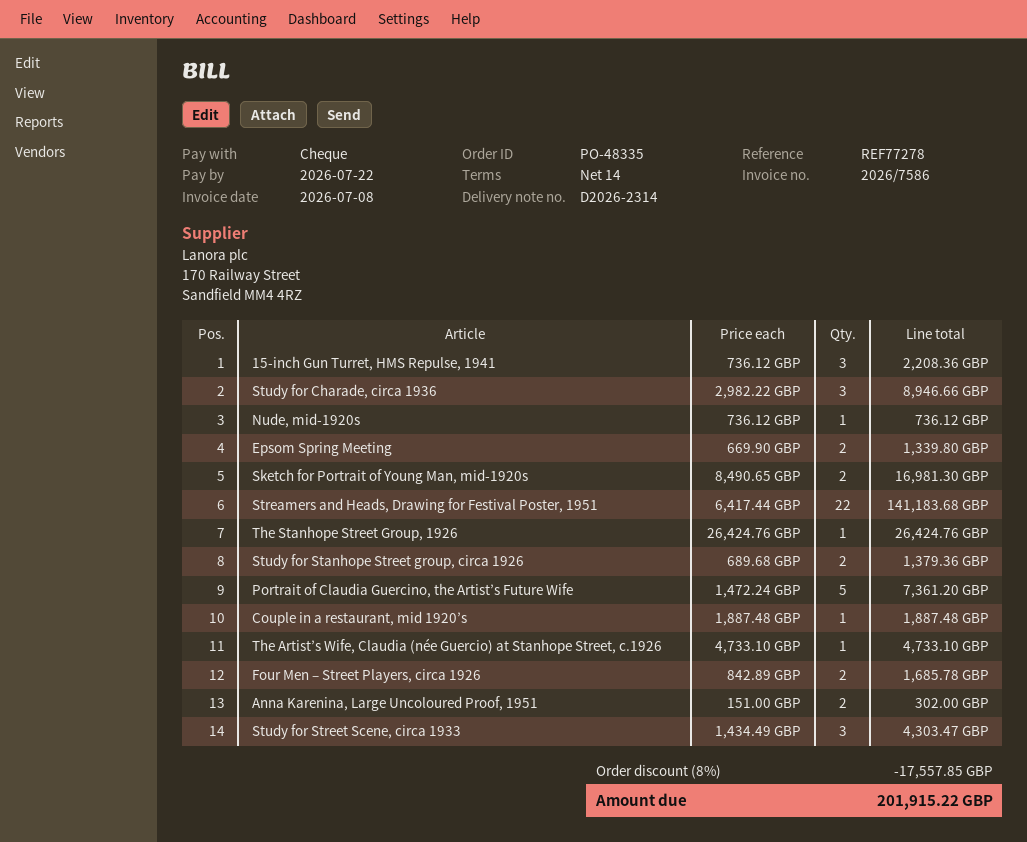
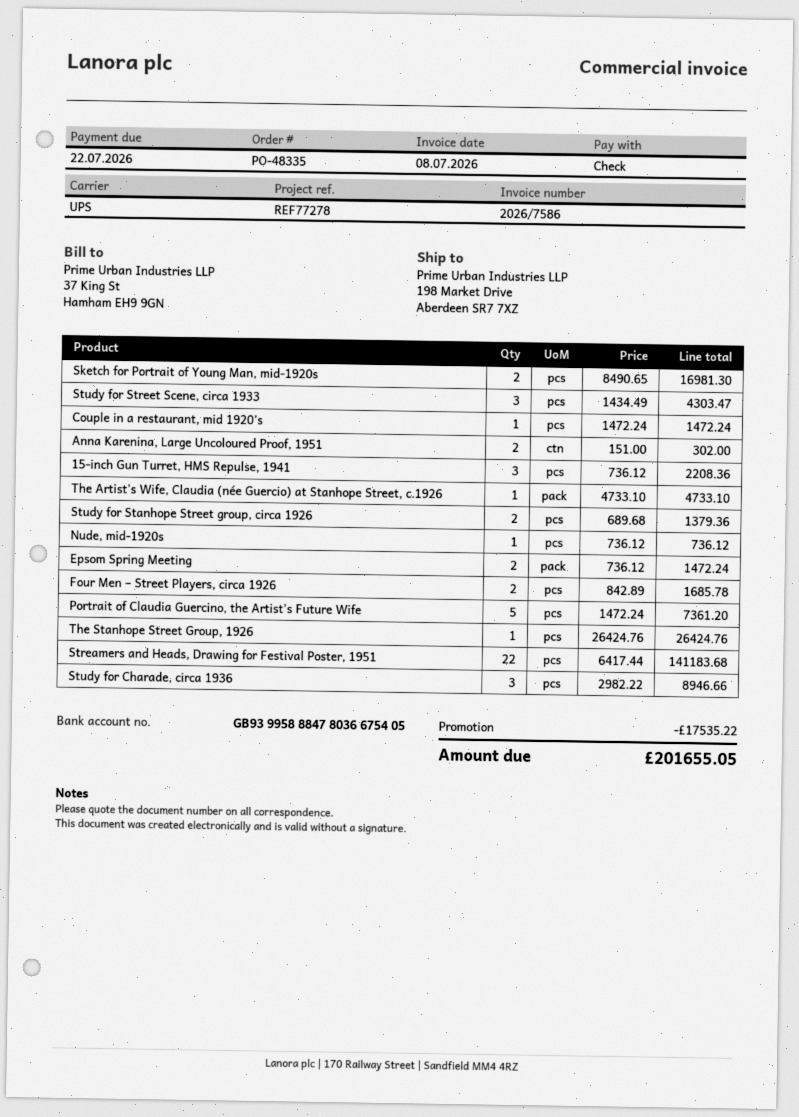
Epsom Spring Meeting: 2 x 669.90 = 1339.80 -> 2 x 736.12 = 1472.24
Couple in a restaurant, mid 1920’s: 1 x 1887.48 = 1887.48 -> 1 x 1472.24 = 1472.24
discount: 17557.85 -> 17535.22
total: 201915.22 -> 201655.05

